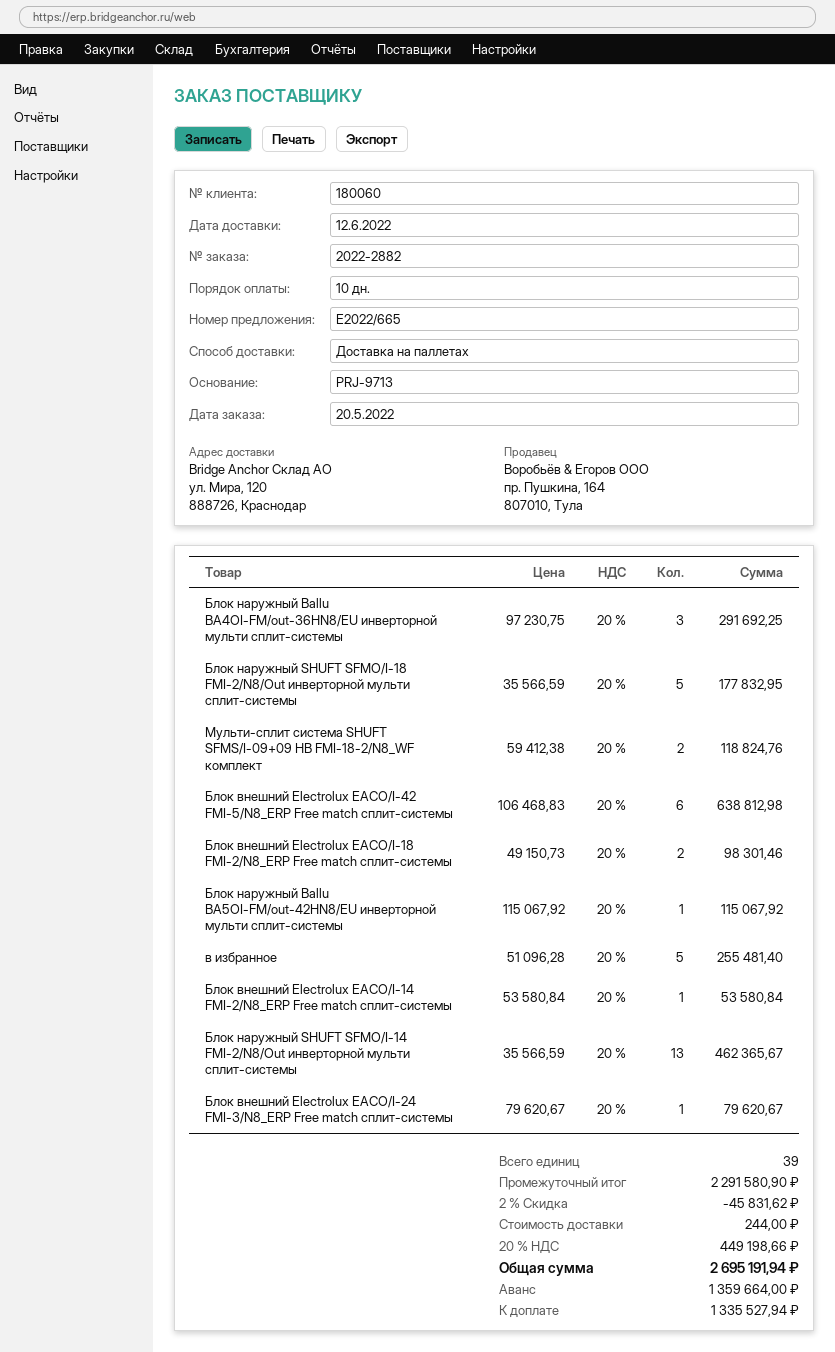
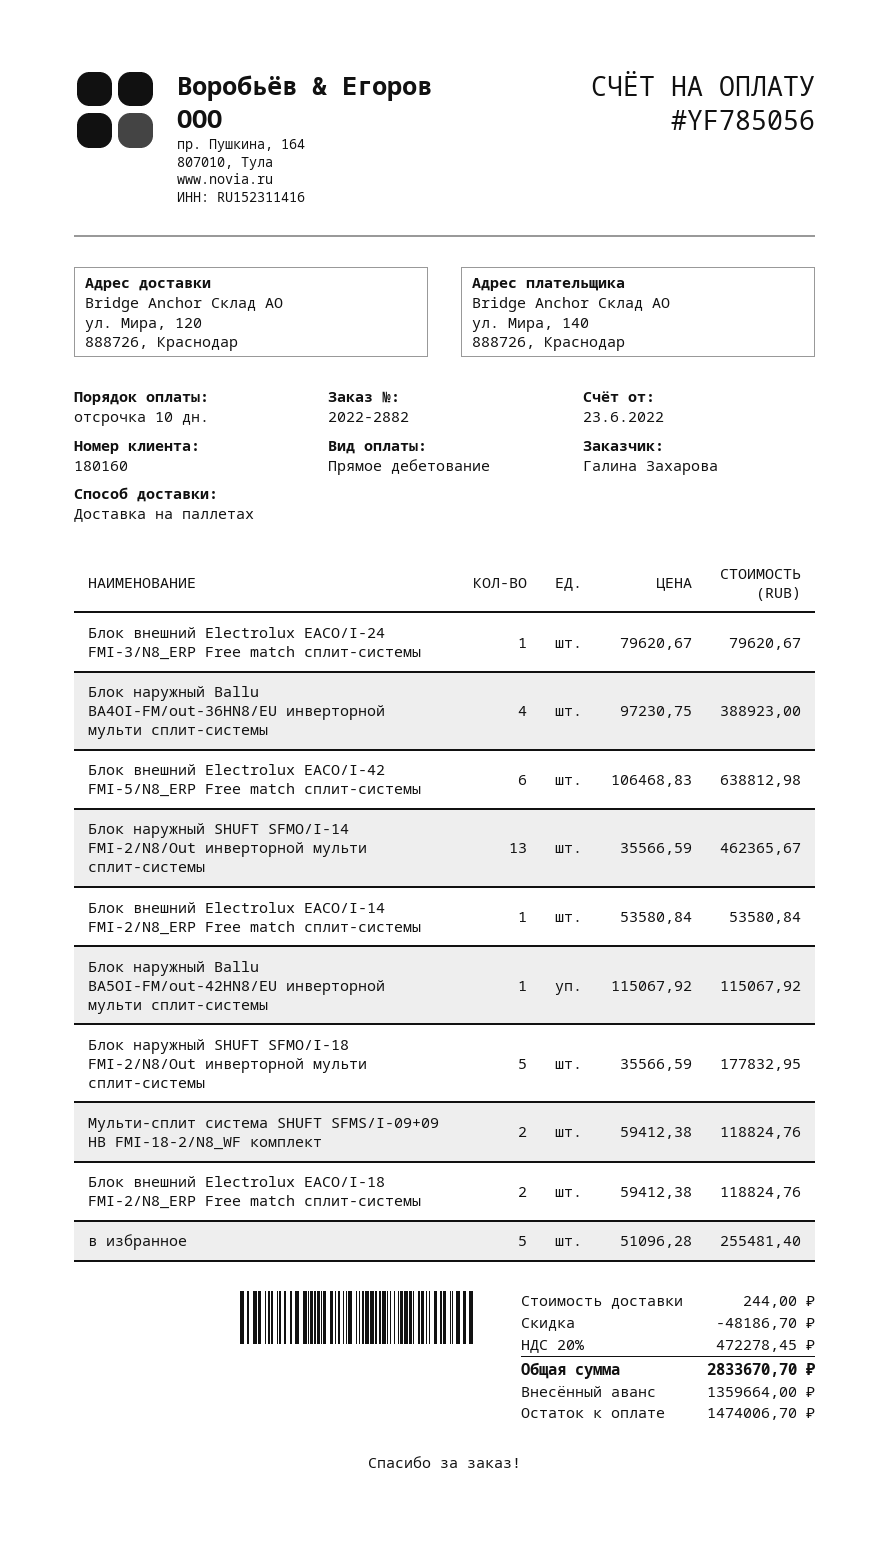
customer number: 180060 -> 180160
Блок наружный Ballu BA4OI-FM/out-36HN8/EU инверторной мульти сплит-системы: 3 x 97230.75 = 291692.25 -> 4 x 97230.75 = 388923.00
Блок внешний Electrolux EACO/I-18 FMI-2/N8_ERP Free match сплит-системы: 2 x 49150.73 = 98301.46 -> 2 x 59412.38 = 118824.76
discount: 45831.62 -> 48186.70
tax: 20% = 449198.66 -> 20% = 472278.45
total: 2695191.94 -> 2833670.70
balance: 1335527.94 -> 1474006.70

